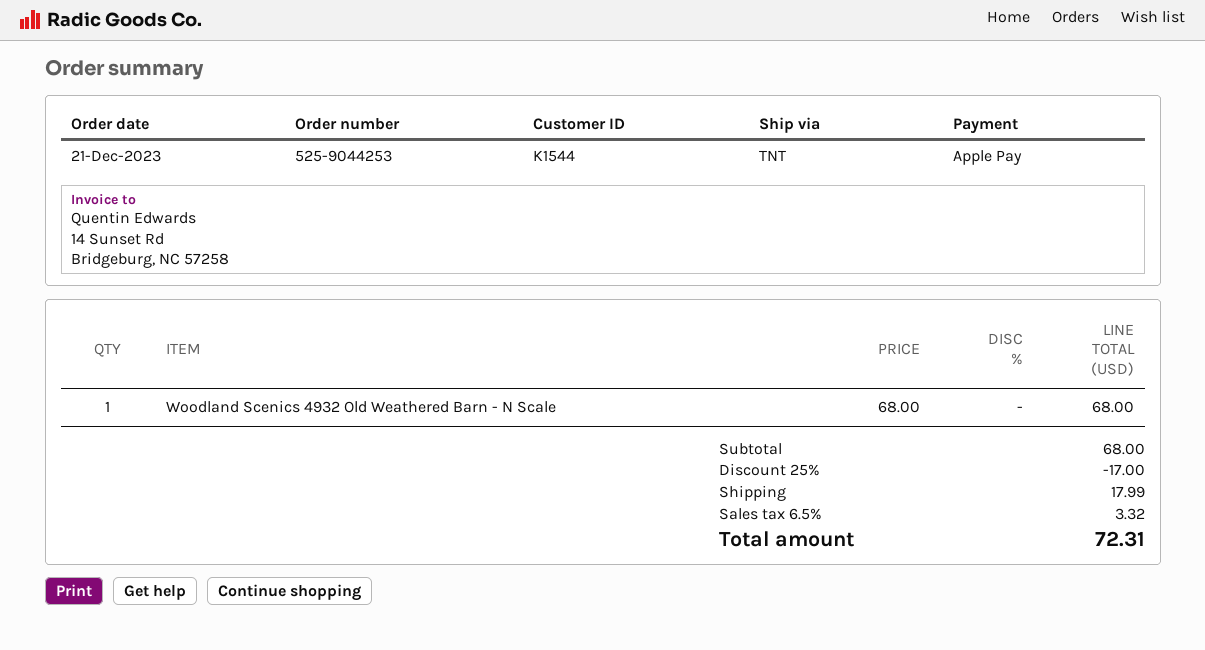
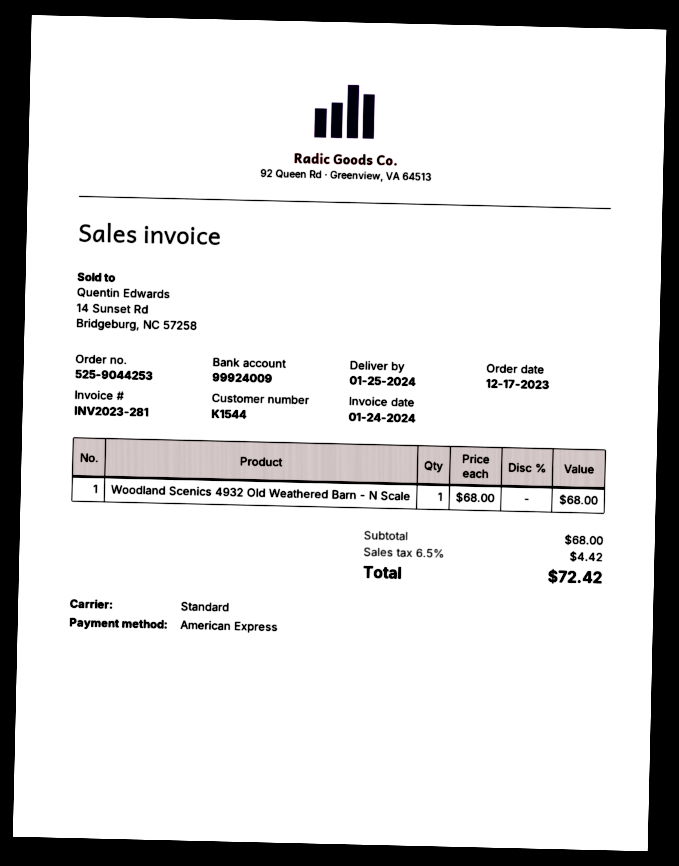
order date: 2023-12-21 -> 2023-12-17
payment method: Apple Pay -> American Express
shipping method: TNT -> standard
discount: 25% = 17.00 -> none
shipping: 17.99 -> none
tax: 6.5% = 3.32 -> 6.5% = 4.42
total: 72.31 -> 72.42

